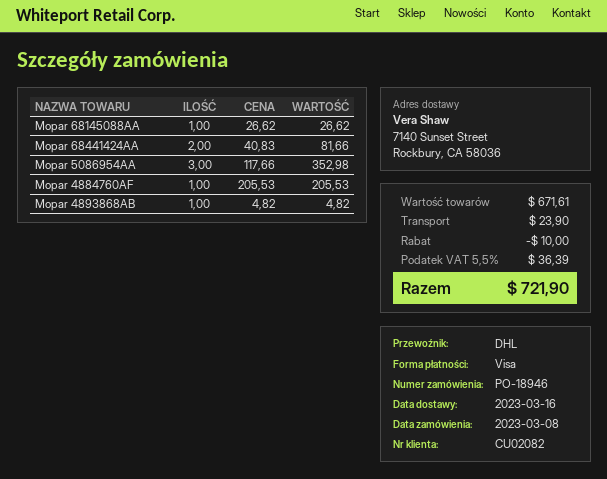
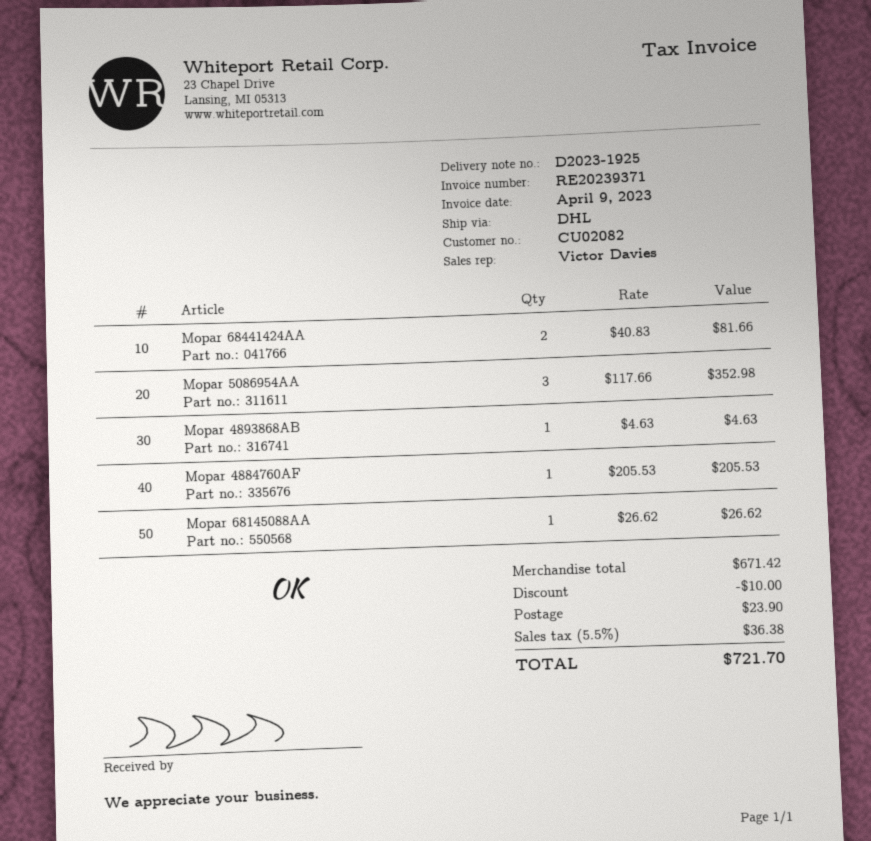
Mopar 4893868AB: 1 x 4.82 = 4.82 -> 1 x 4.63 = 4.63
subtotal: 671.61 -> 671.42
tax: 5.5% = 36.39 -> 5.5% = 36.38
total: 721.90 -> 721.70

